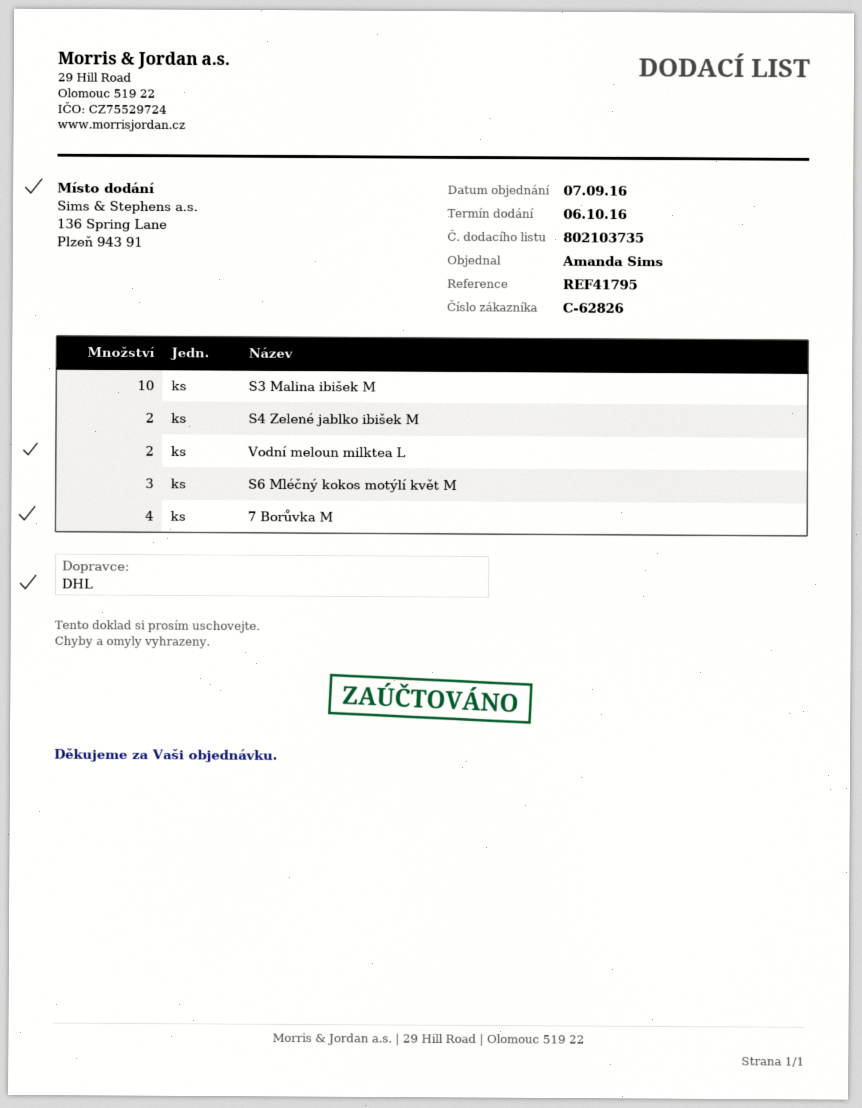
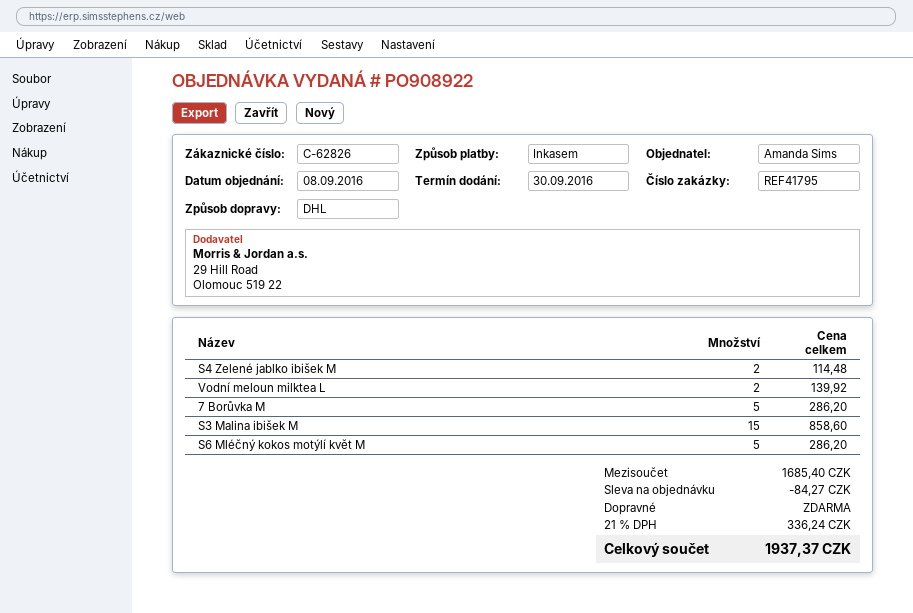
order date: 2016-09-07 -> 2016-09-08
delivery date: 2016-10-06 -> 2016-09-30
S3 Malina ibišek M: 10 -> 15
S6 Mléčný kokos motýlí květ M: 3 -> 5
7 Borůvka M: 4 -> 5

